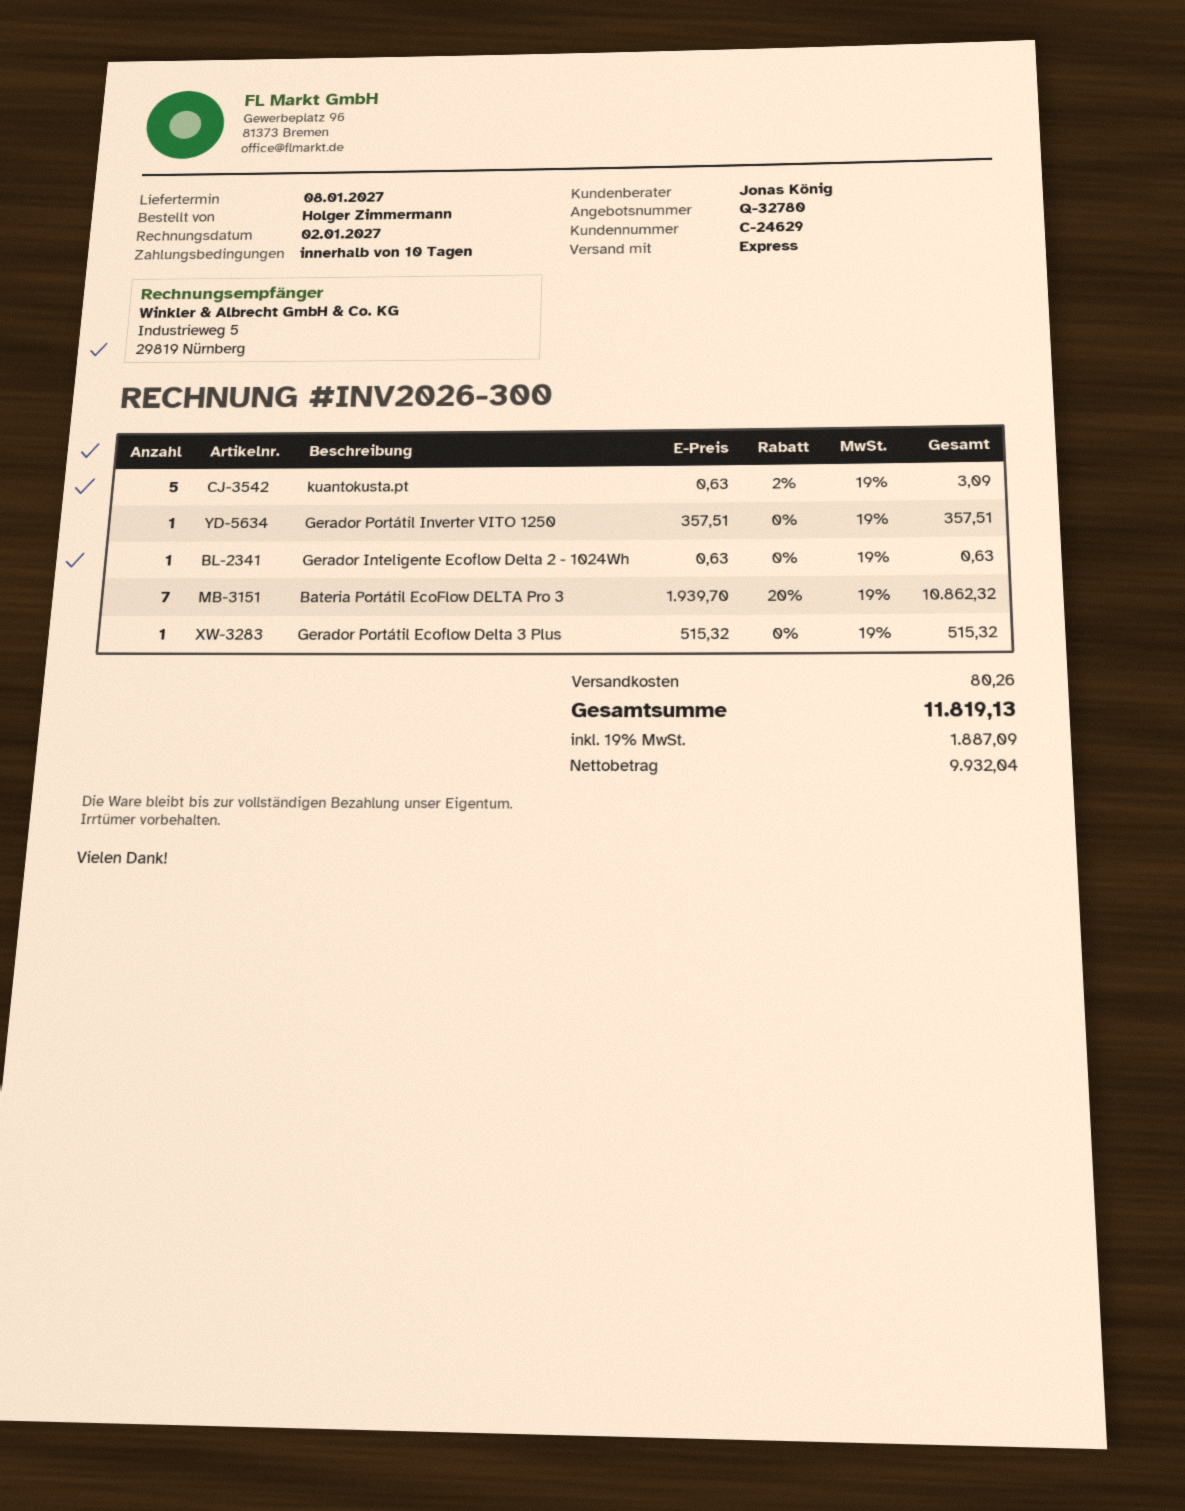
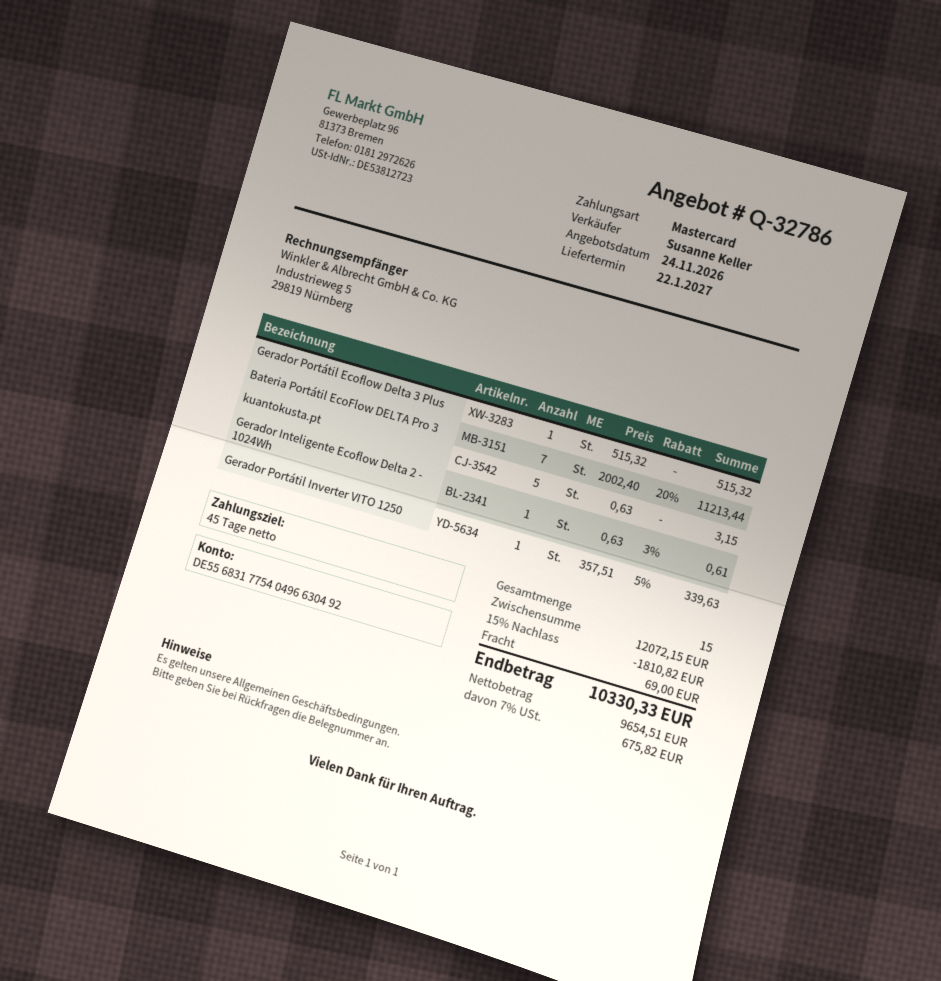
quote number: Q-32780 -> Q-32786
delivery date: 2027-01-08 -> 2027-01-22
payment terms: 10 days -> 45 days
sales rep: Jonas König -> Susanne Keller
kuantokusta.pt: 5 x 0.63 - 2% = 3.09 -> 5 x 0.63 = 3.15
Gerador Portátil Inverter VITO 1250: 1 x 357.51 = 357.51 -> 1 x 357.51 - 5% = 339.63
Gerador Inteligente Ecoflow Delta 2 - 1024Wh: 1 x 0.63 = 0.63 -> 1 x 0.63 - 3% = 0.61
Bateria Portátil EcoFlow DELTA Pro 3: 7 x 1939.70 - 20% = 10862.32 -> 7 x 2002.40 - 20% = 11213.44
discount: none -> 15% = 1810.82
shipping: 80.26 -> 69.00
net: 9932.04 -> 9654.51
tax: 19% = 1887.09 -> 7% = 675.82
total: 11819.13 -> 10330.33

